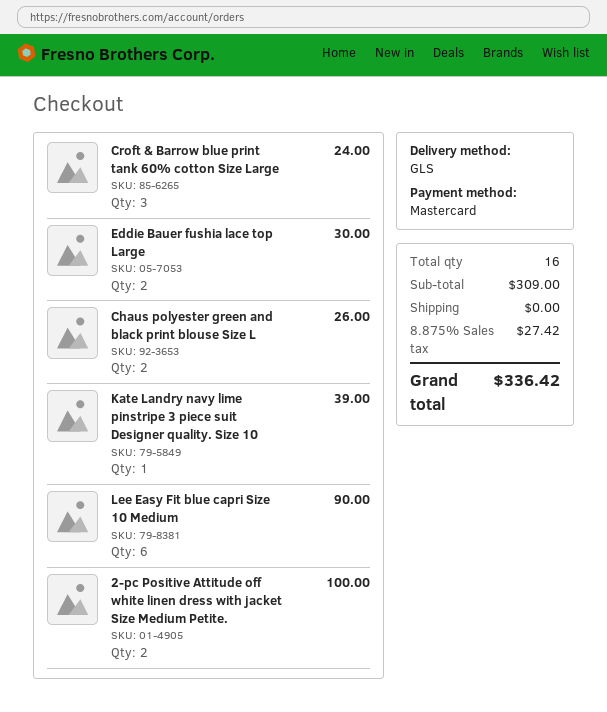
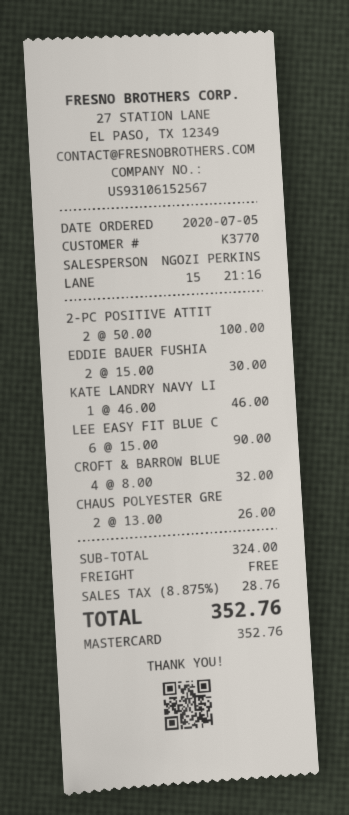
Croft & Barrow blue print tank 60% cotton Size Large: 3 for 24.00 -> 4 for 32.00
Kate Landry navy lime pinstripe 3 piece suit Designer quality. Size 10: 1 for 39.00 -> 1 for 46.00
subtotal: 309.00 -> 324.00
tax: 8.875% = 27.42 -> 8.875% = 28.76
total: 336.42 -> 352.76

